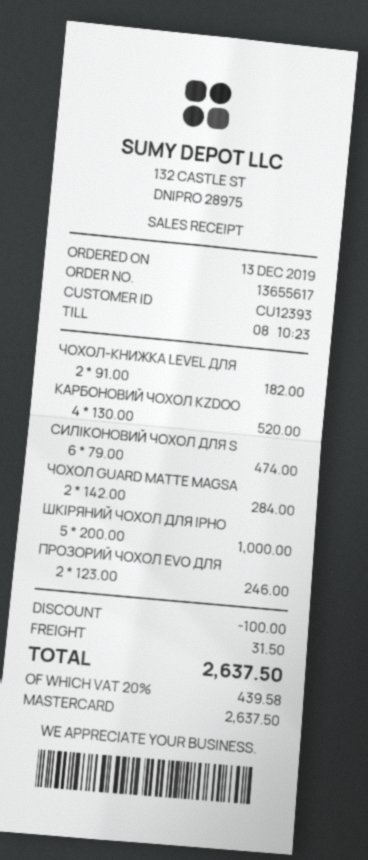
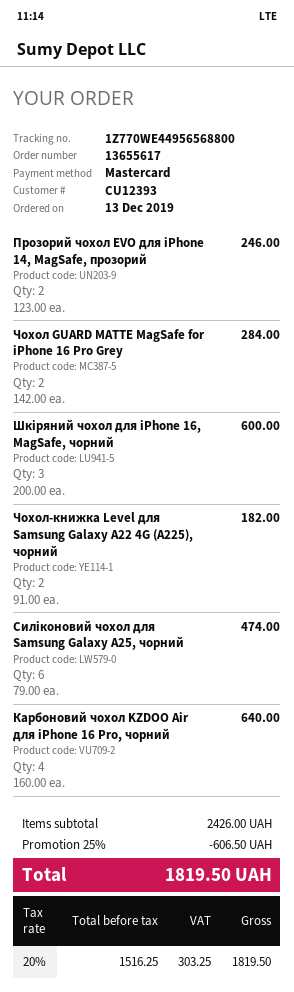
КАРБОНОВИЙ ЧОХОЛ KZDOO: 4 x 130.00 = 520.00 -> 4 x 160.00 = 640.00
ШКІРЯНИЙ ЧОХОЛ ДЛЯ IPHO: 5 x 200.00 = 1000.00 -> 3 x 200.00 = 600.00
discount: 100.00 -> 606.50
shipping: 31.50 -> none
tax: 20% = 439.58 -> 20% = 303.25
total: 2637.50 -> 1819.50

